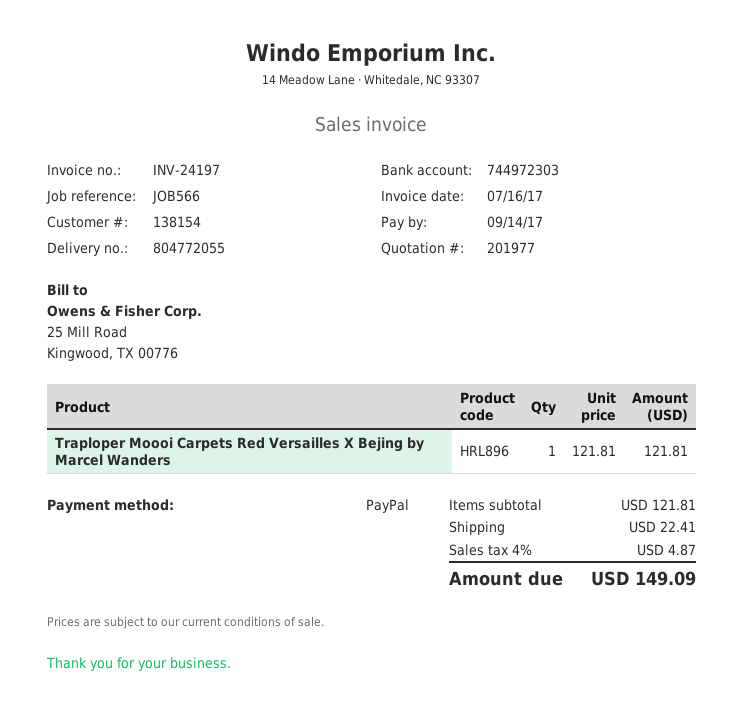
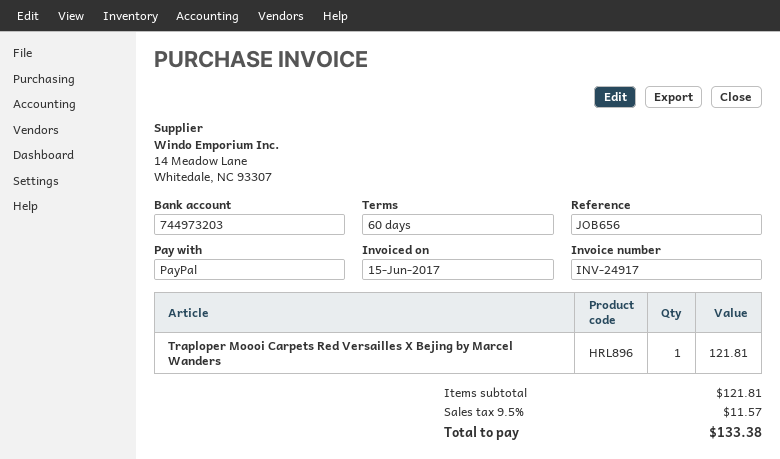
invoice number: INV-24197 -> INV-24917
invoice date: 2017-07-16 -> 2017-06-15
reference: JOB566 -> JOB656
bank account: 744972303 -> 744973203
shipping: 22.41 -> none
tax: 4% = 4.87 -> 9.5% = 11.57
total: 149.09 -> 133.38

